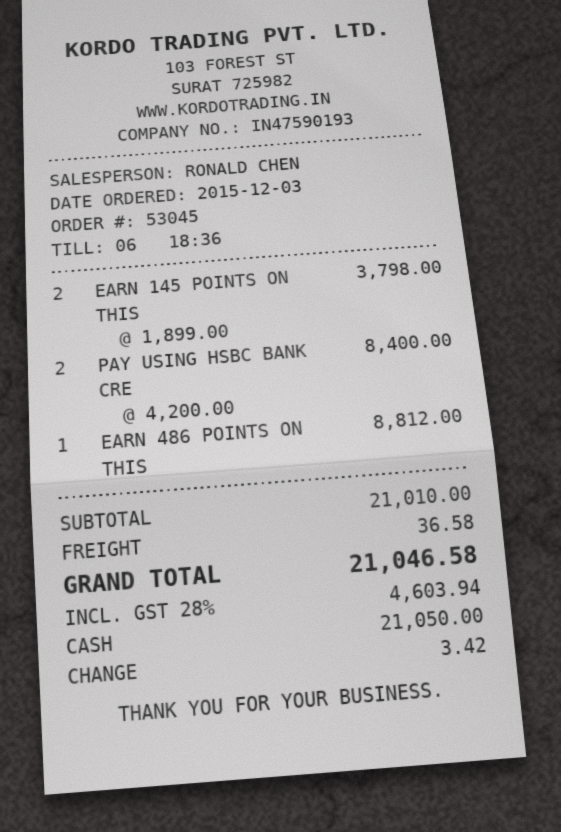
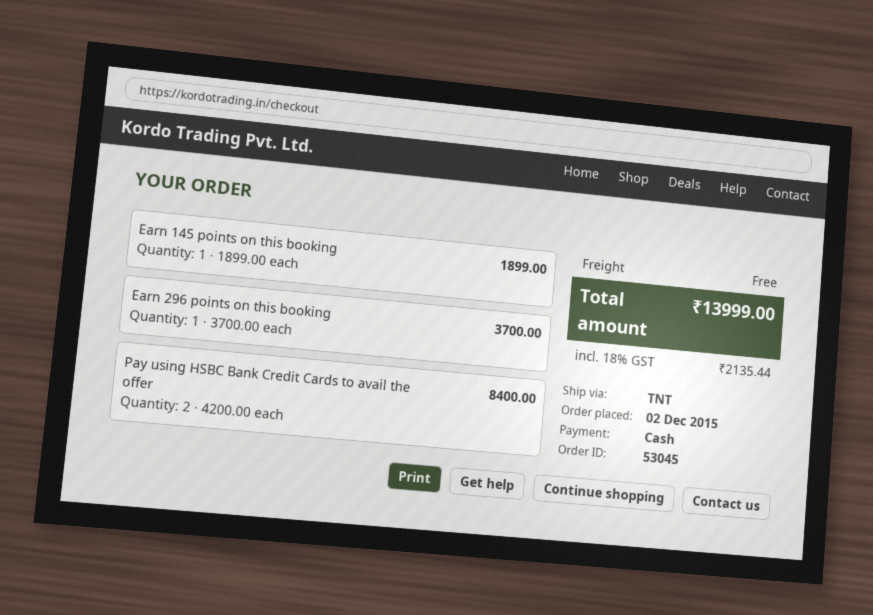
order date: 2015-12-03 -> 2015-12-02
EARN 145 POINTS ON THIS: 2 x 1899.00 = 3798.00 -> 1 x 1899.00 = 1899.00
EARN 486 POINTS ON THIS: 1 x 8812.00 = 8812.00 -> none
Earn 296 points on this booking: none -> 1 x 3700.00 = 3700.00
shipping: 36.58 -> 0.00
tax: 28% = 4603.94 -> 18% = 2135.44
total: 21046.58 -> 13999.00

